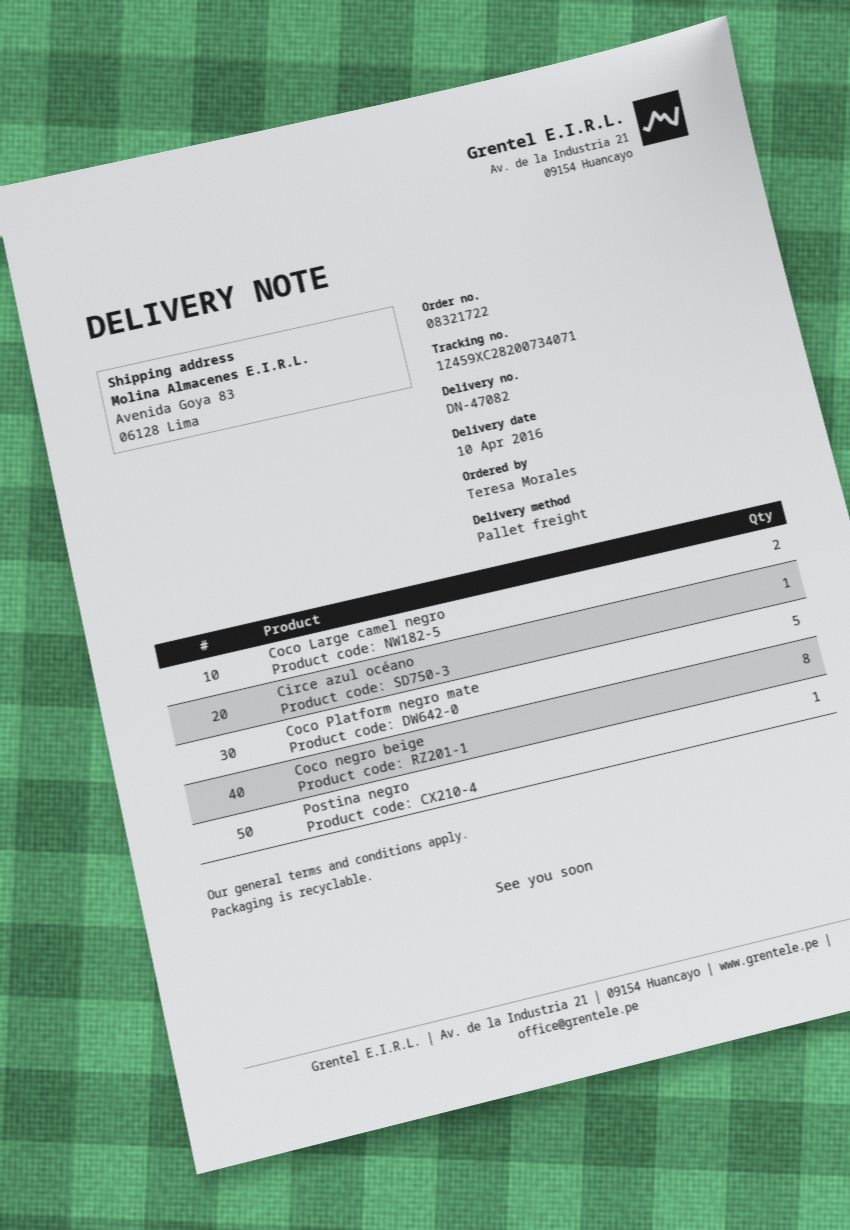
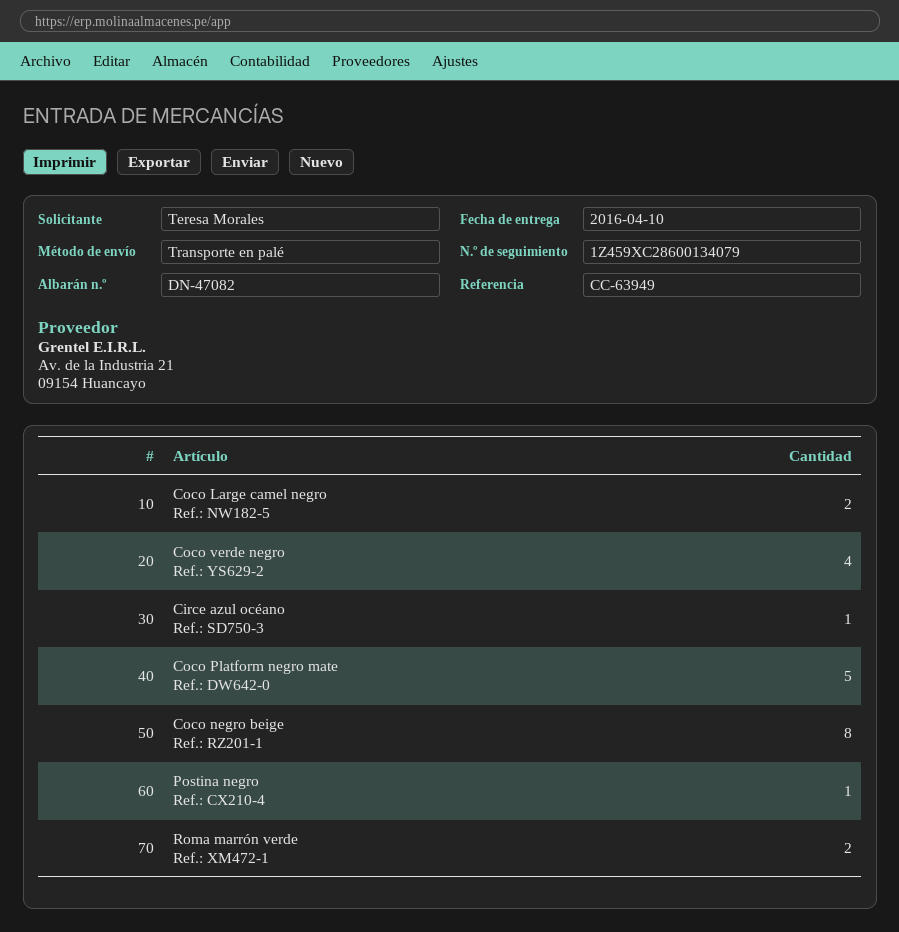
tracking number: 1Z459XC28200734071 -> 1Z459XC28600134079
Coco verde negro: none -> 4
Roma marrón verde: none -> 2

